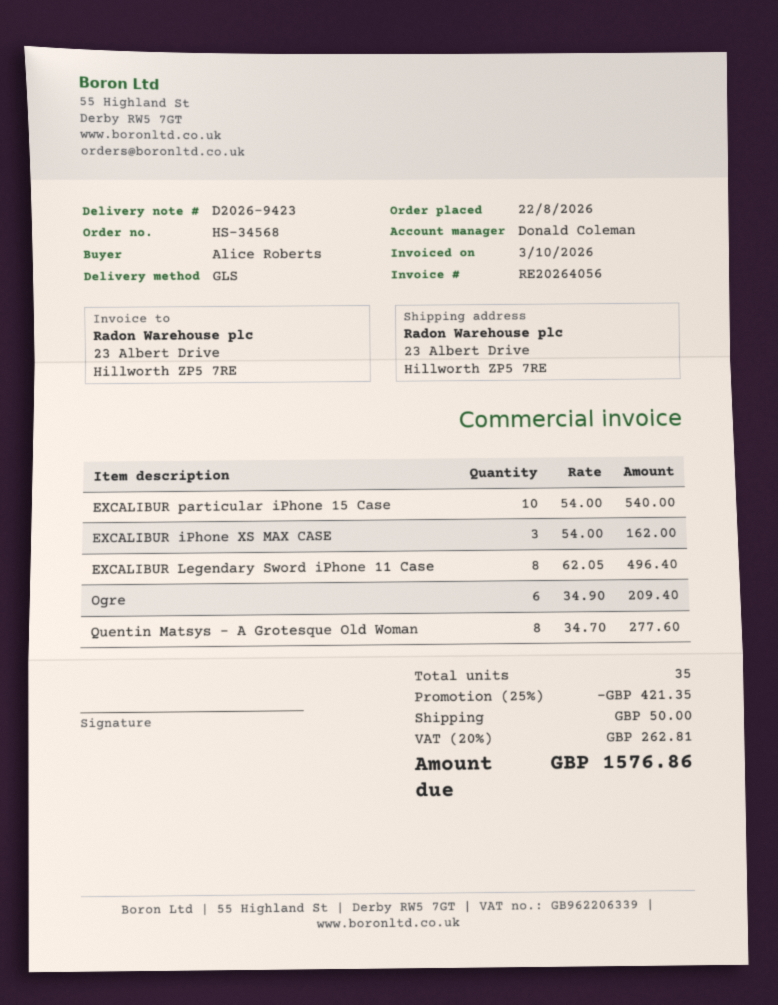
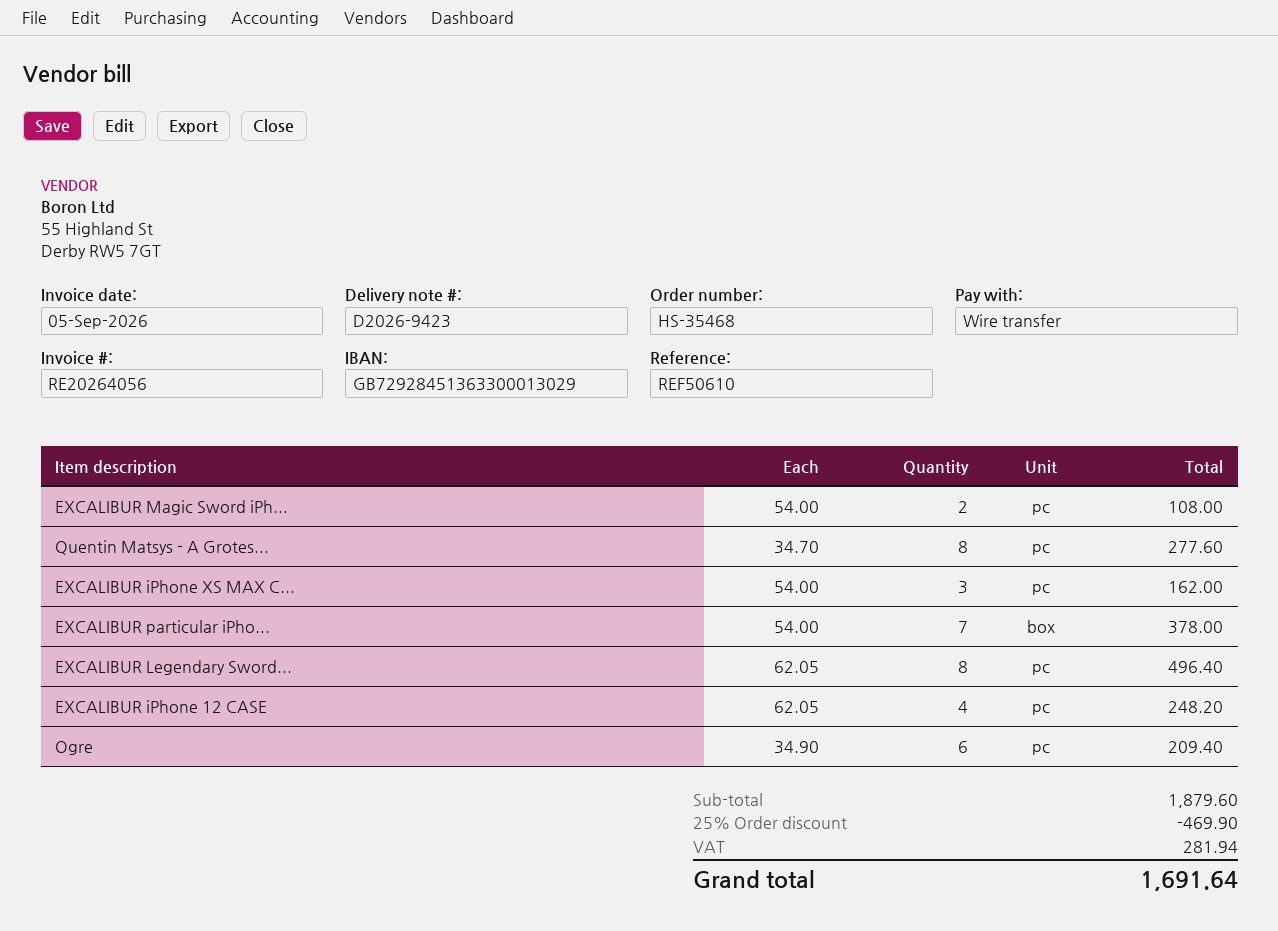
order number: HS-34568 -> HS-35468
invoice date: 2026-10-03 -> 2026-09-05
EXCALIBUR particular iPhone 15 Case: 10 x 54.00 = 540.00 -> 7 x 54.00 = 378.00
EXCALIBUR Magic Sword iPh...: none -> 2 x 54.00 = 108.00
EXCALIBUR iPhone 12 CASE: none -> 4 x 62.05 = 248.20
discount: 25% = 421.35 -> 25% = 469.90
shipping: 50.00 -> none
tax: 262.81 -> 281.94
total: 1576.86 -> 1691.64

